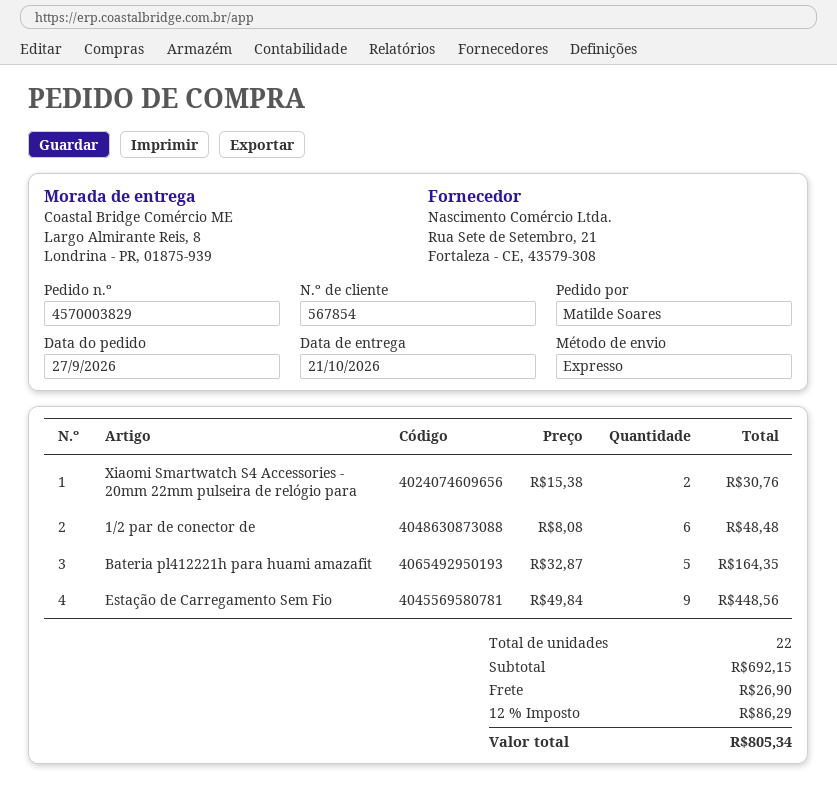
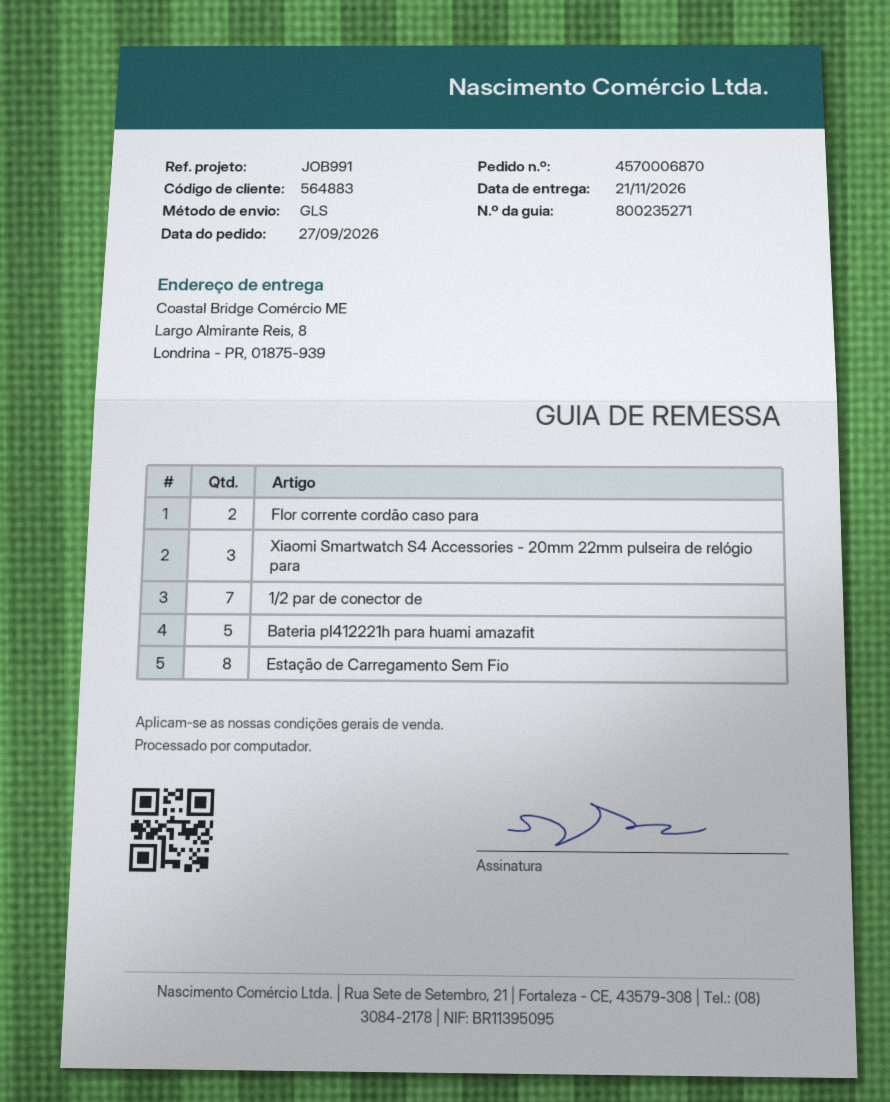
order number: 4570003829 -> 4570006870
delivery date: 2026-10-21 -> 2026-11-21
customer number: 567854 -> 564883
shipping method: express -> GLS
Xiaomi Smartwatch S4 Accessories - 20mm 22mm pulseira de relógio para: 2 -> 3
1/2 par de conector de: 6 -> 7
Estação de Carregamento Sem Fio: 9 -> 8
Flor corrente cordão caso para: none -> 2

